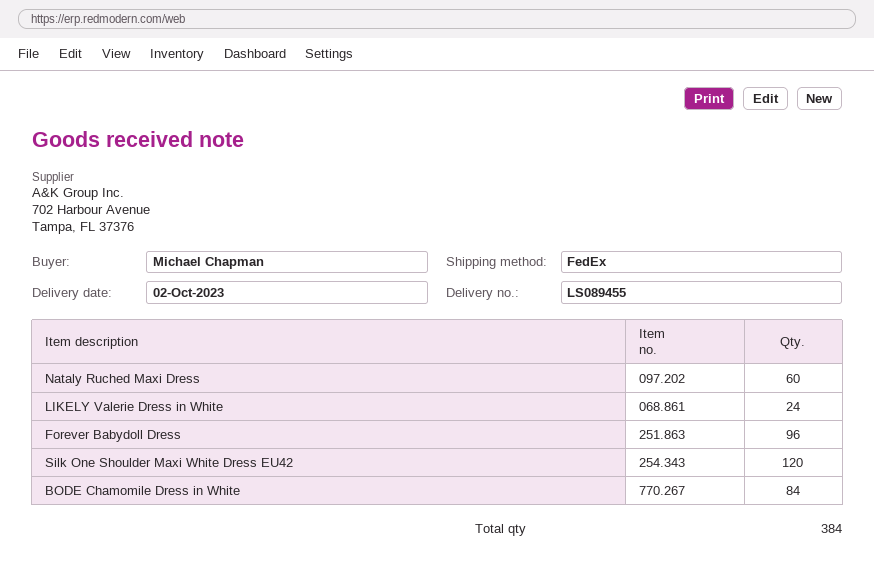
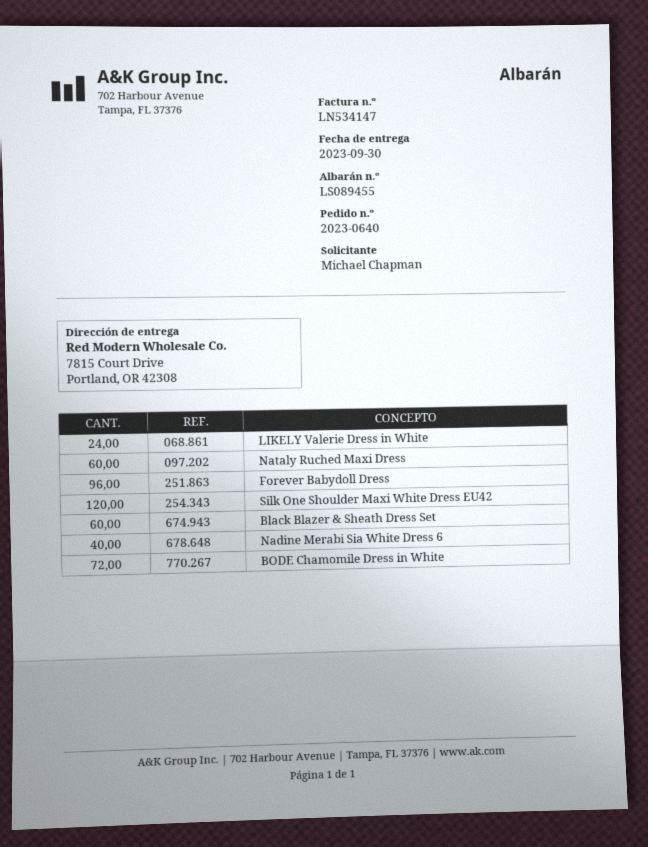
delivery date: 2023-10-02 -> 2023-09-30
BODE Chamomile Dress in White: 84 -> 72
Black Blazer & Sheath Dress Set: none -> 60
Nadine Merabi Sia White Dress 6: none -> 40

